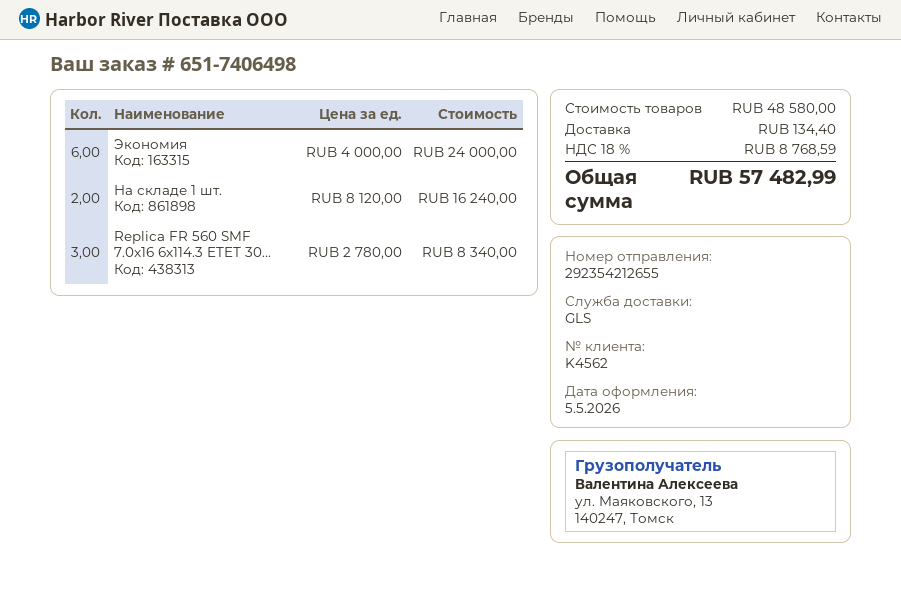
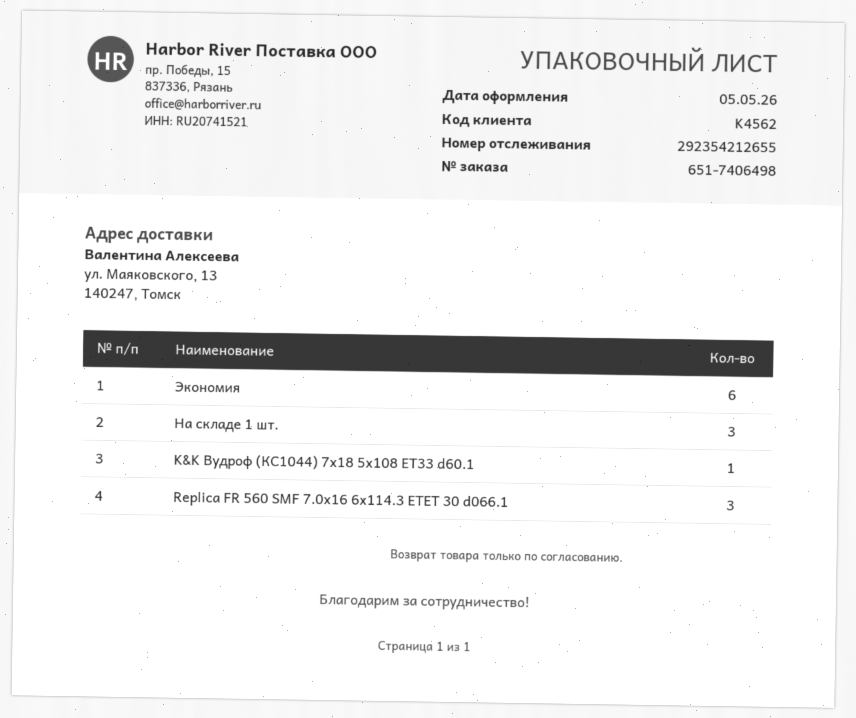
На складе 1 шт.: 2 -> 3
K&K Вудроф (КС1044) 7x18 5x108 ET33 d60.1: none -> 1

